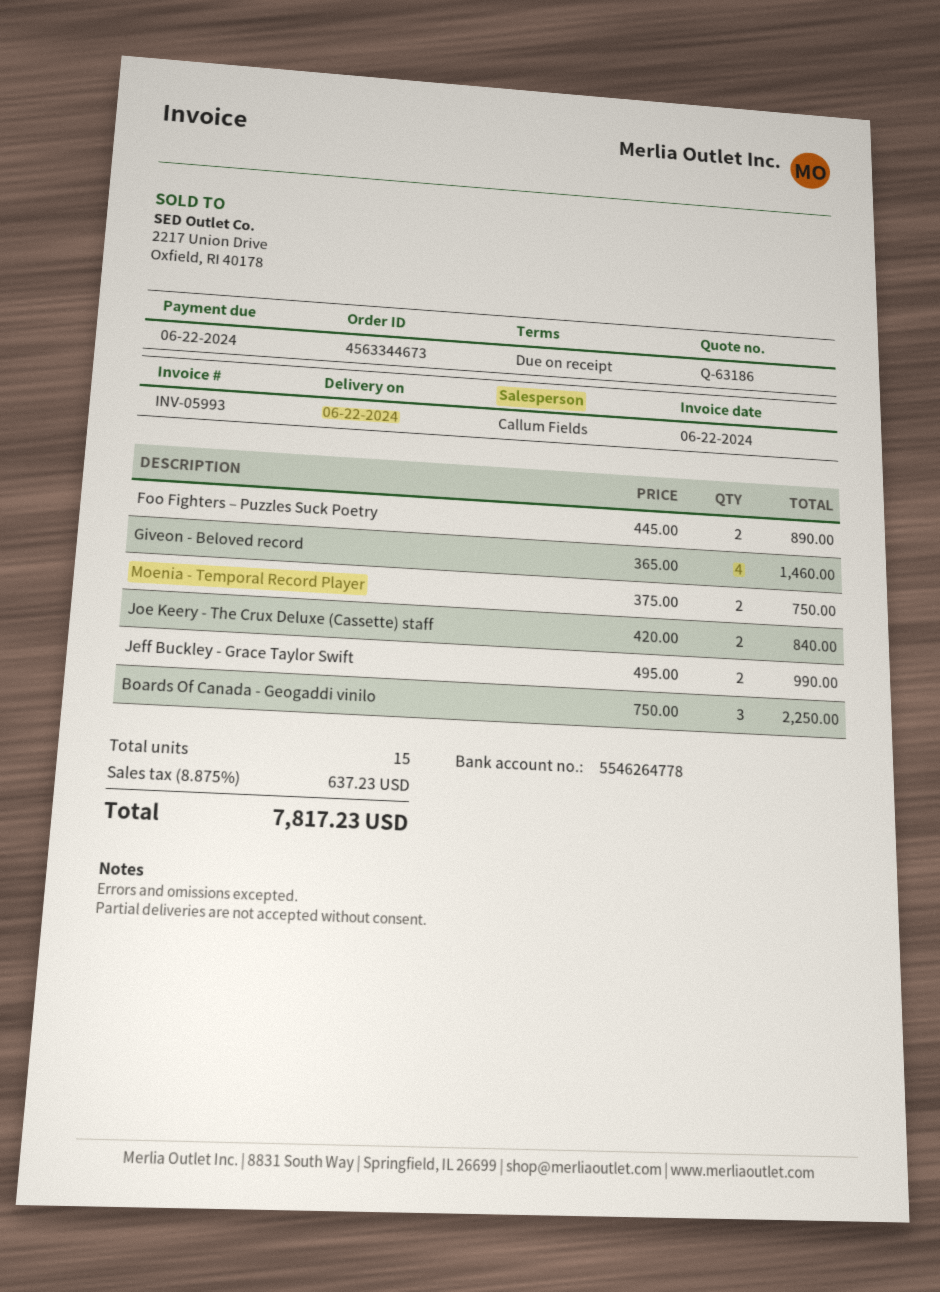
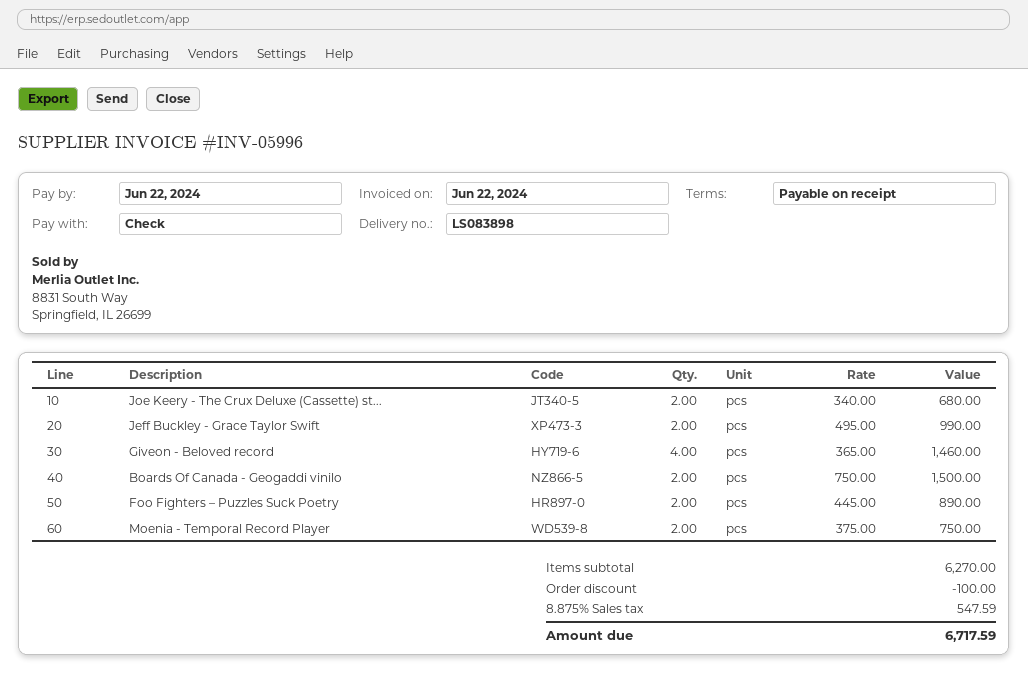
invoice number: INV-05993 -> INV-05996
Joe Keery - The Crux Deluxe (Cassette) staff: 2 x 420.00 = 840.00 -> 2 x 340.00 = 680.00
Boards Of Canada - Geogaddi vinilo: 3 x 750.00 = 2250.00 -> 2 x 750.00 = 1500.00
discount: none -> 100.00
tax: 8.875% = 637.23 -> 8.875% = 547.59
total: 7817.23 -> 6717.59

